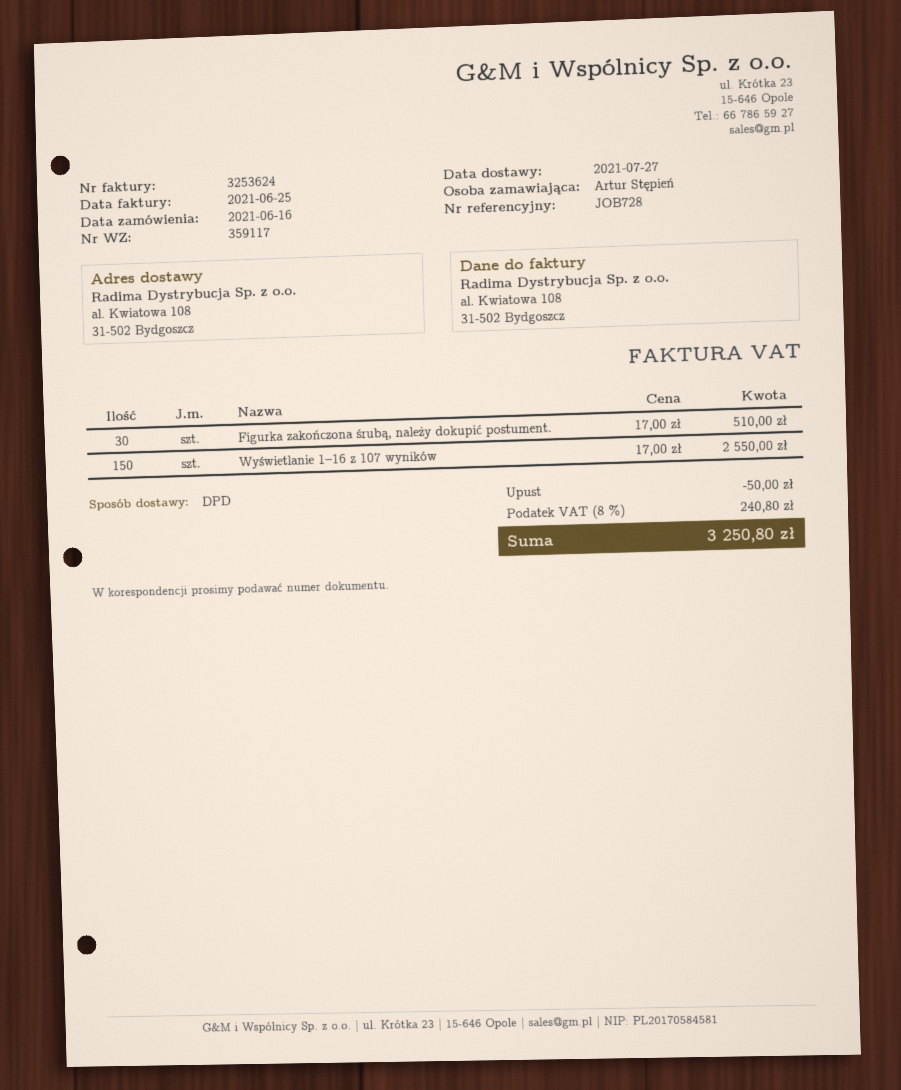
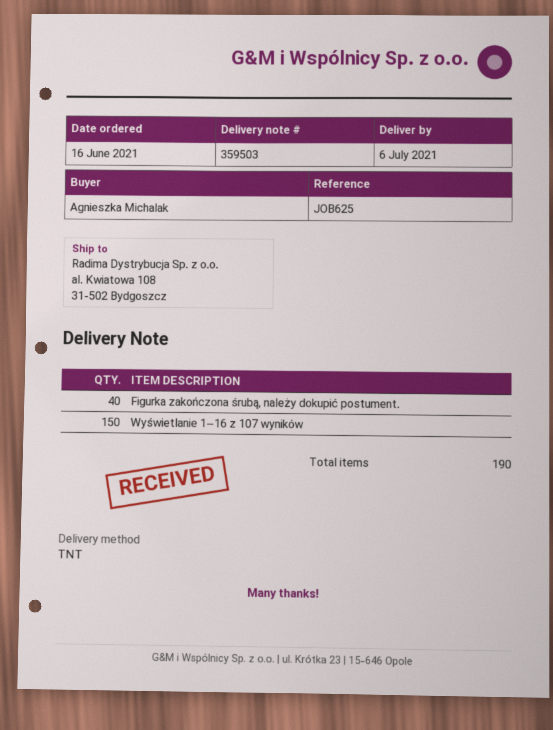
delivery note number: 359117 -> 359503
delivery date: 2021-07-27 -> 2021-07-06
reference: JOB728 -> JOB625
ordered by: Artur Stępień -> Agnieszka Michalak
shipping method: DPD -> TNT
Figurka zakończona śrubą, należy dokupić postument.: 30 -> 40

